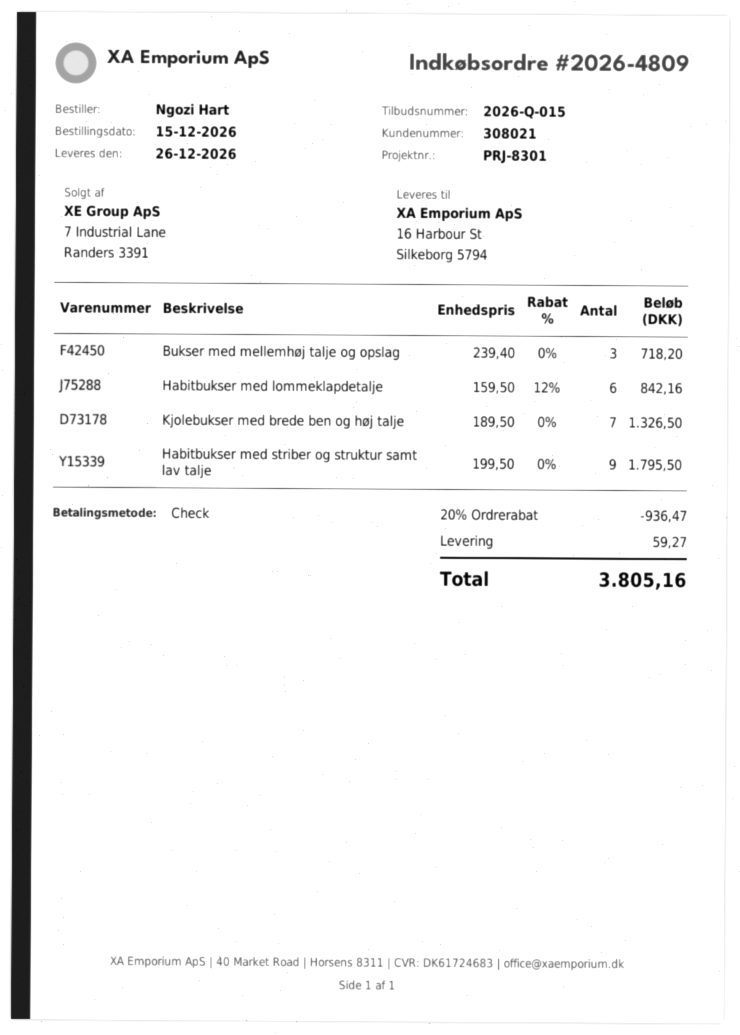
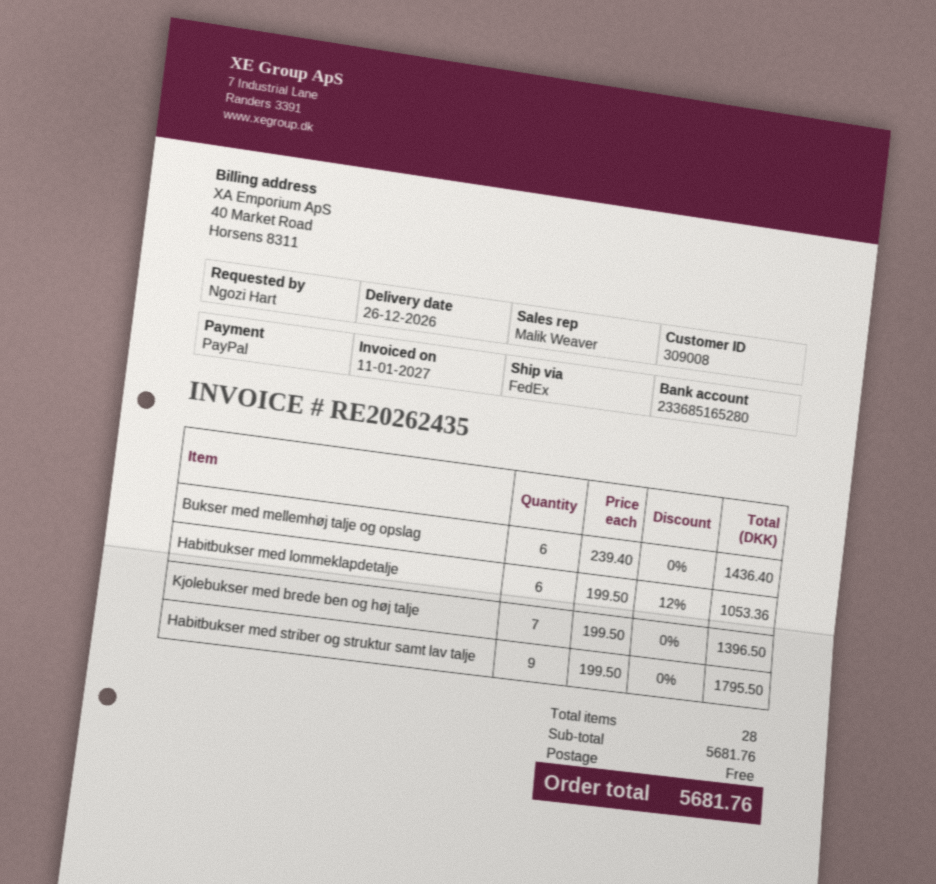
customer number: 308021 -> 309008
payment method: cheque -> PayPal
Bukser med mellemhøj talje og opslag: 3 x 239.40 = 718.20 -> 6 x 239.40 = 1436.40
Habitbukser med lommeklapdetalje: 6 x 159.50 - 12% = 842.16 -> 6 x 199.50 - 12% = 1053.36
Kjolebukser med brede ben og høj talje: 7 x 189.50 = 1326.50 -> 7 x 199.50 = 1396.50
discount: 20% = 936.47 -> none
shipping: 59.27 -> 0.00
total: 3805.16 -> 5681.76

